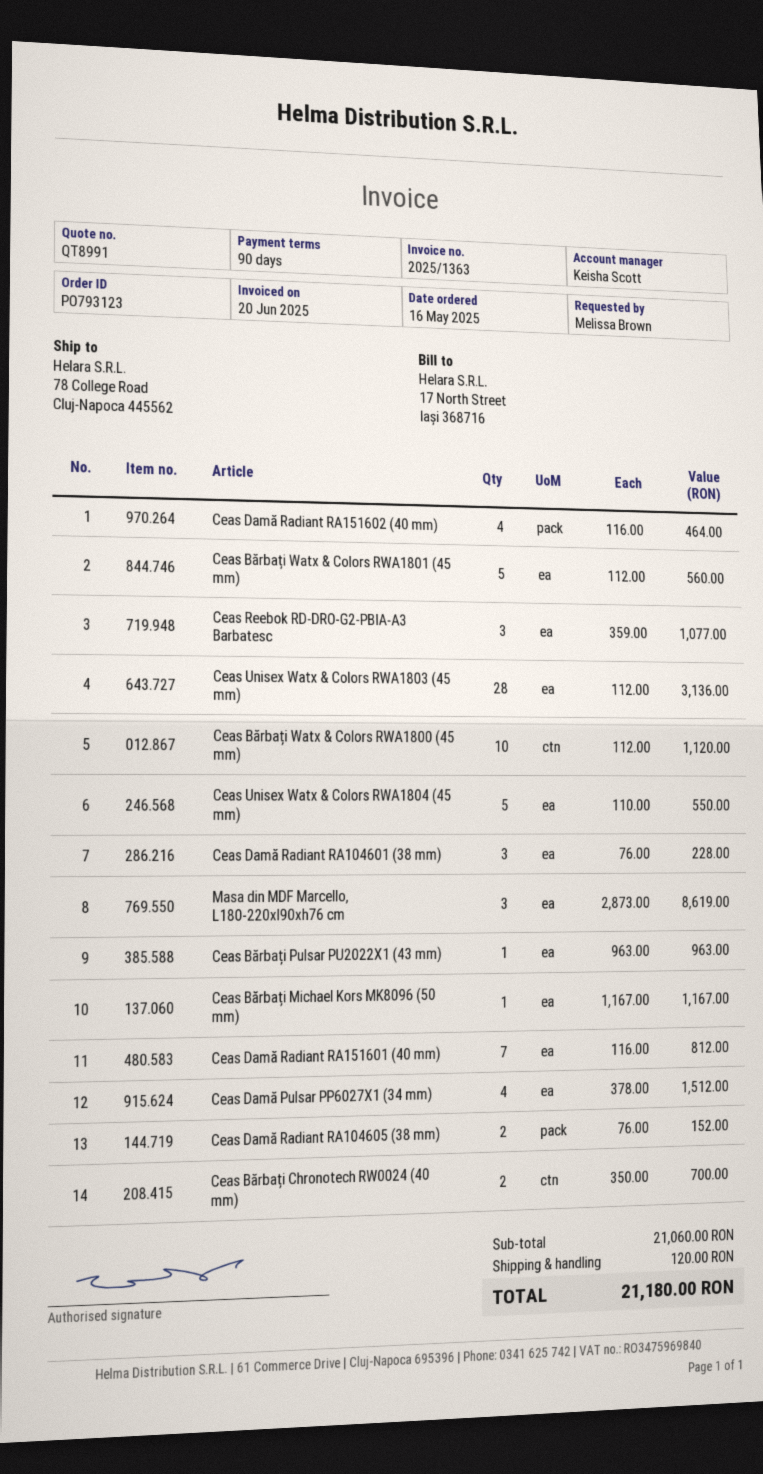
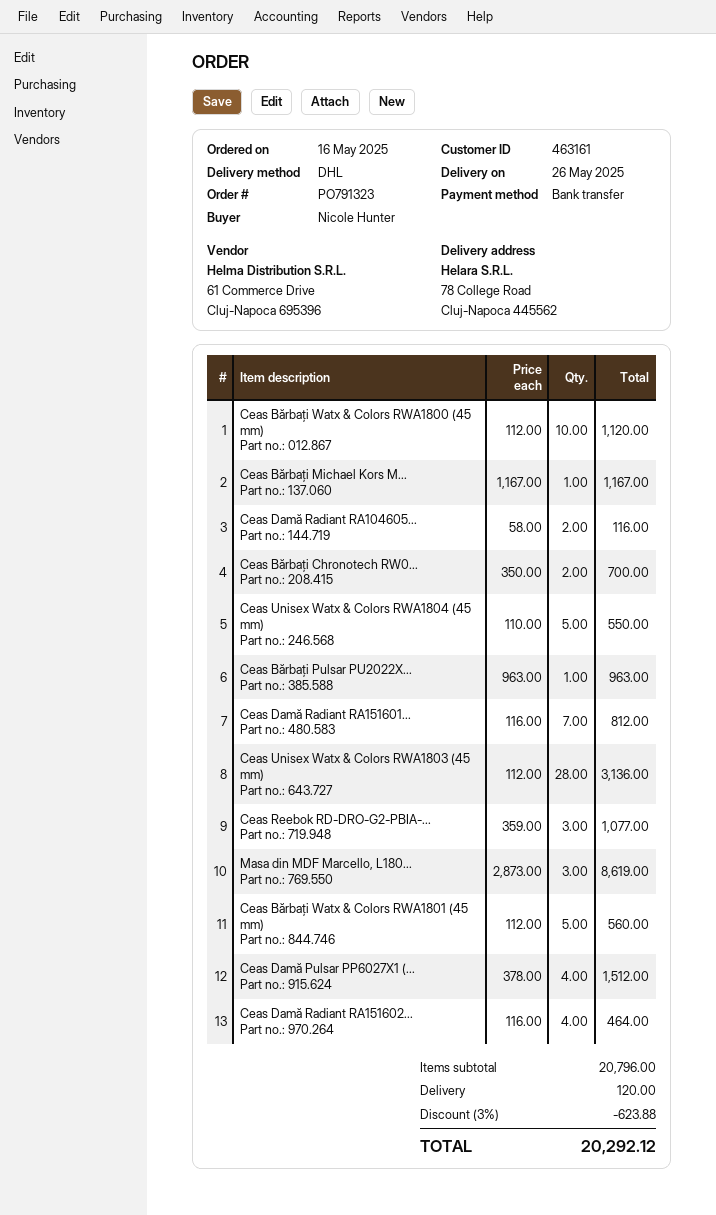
order number: PO793123 -> PO791323
ordered by: Melissa Brown -> Nicole Hunter
Ceas Damă Radiant RA104601 (38 mm): 3 x 76.00 = 228.00 -> none
Ceas Damă Radiant RA104605 (38 mm): 2 x 76.00 = 152.00 -> 2 x 58.00 = 116.00
subtotal: 21060.00 -> 20796.00
discount: none -> 3% = 623.88
total: 21180.00 -> 20292.12

